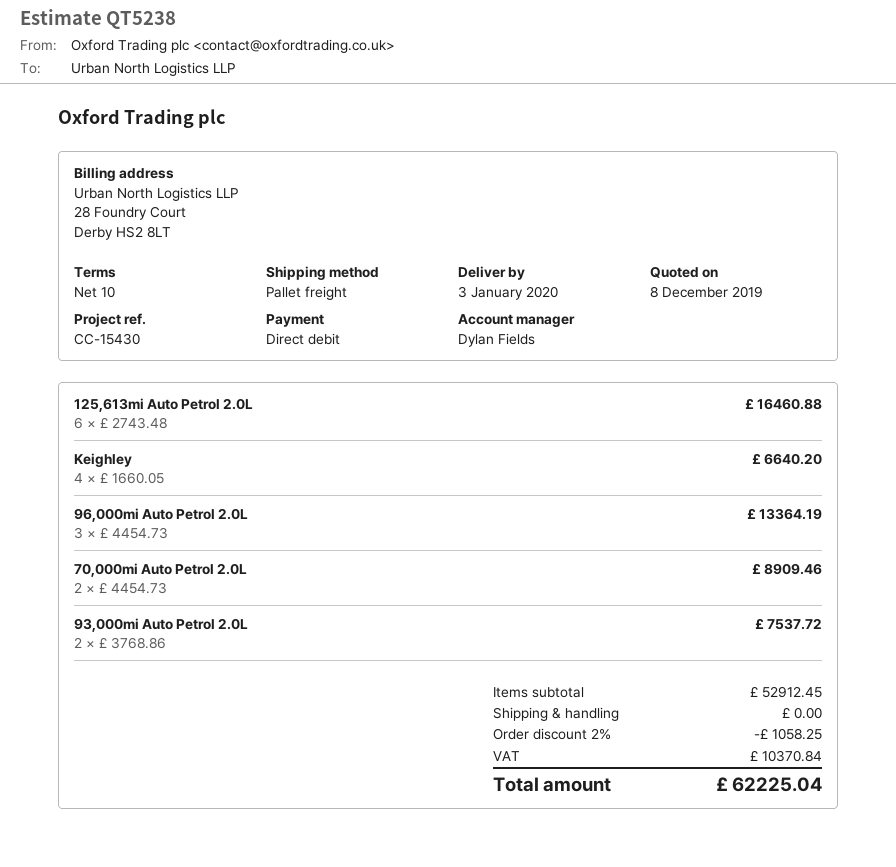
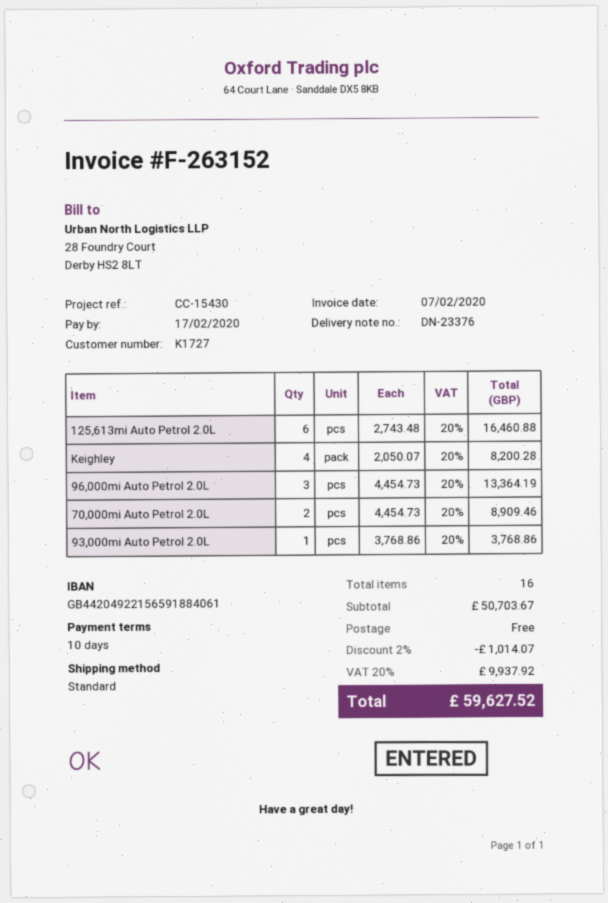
shipping method: pallet freight -> standard
Keighley: 4 x 1660.05 = 6640.20 -> 4 x 2050.07 = 8200.28
93,000mi Auto Petrol 2.0L: 2 x 3768.86 = 7537.72 -> 1 x 3768.86 = 3768.86
subtotal: 52912.45 -> 50703.67
discount: 2% = 1058.25 -> 2% = 1014.07
tax: 10370.84 -> 9937.92
total: 62225.04 -> 59627.52

